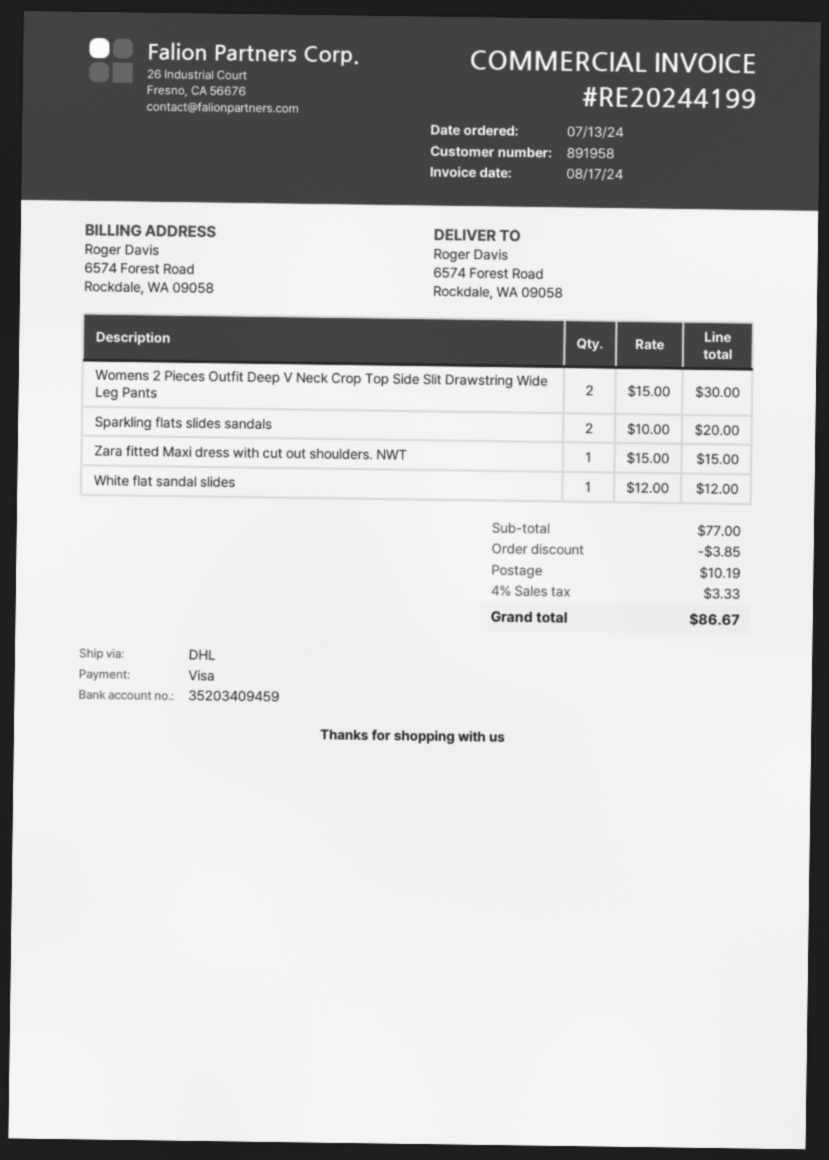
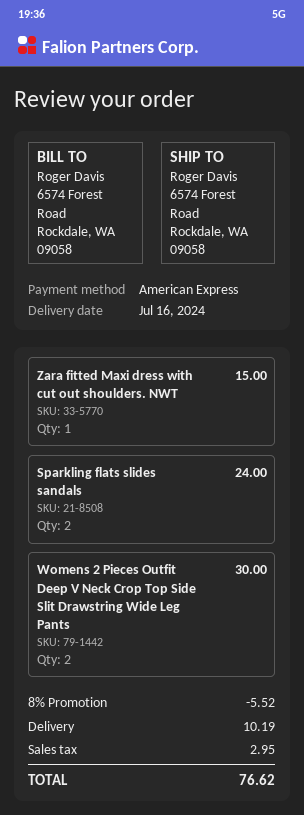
payment method: Visa -> American Express
Sparkling flats slides sandals: 2 for 20.00 -> 2 for 24.00
White flat sandal slides: 1 for 12.00 -> none
discount: 3.85 -> 5.52
tax: 3.33 -> 2.95
total: 86.67 -> 76.62

